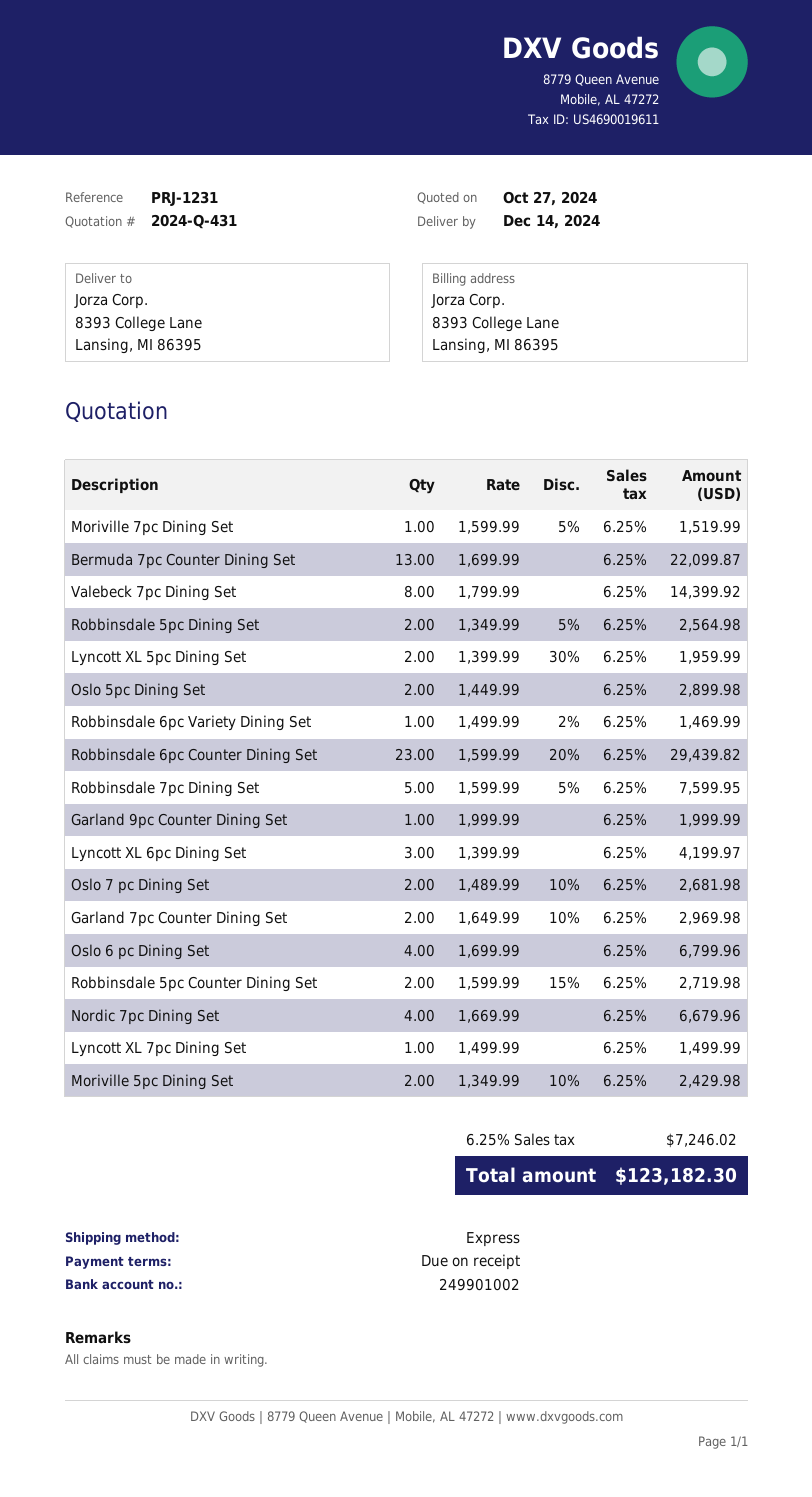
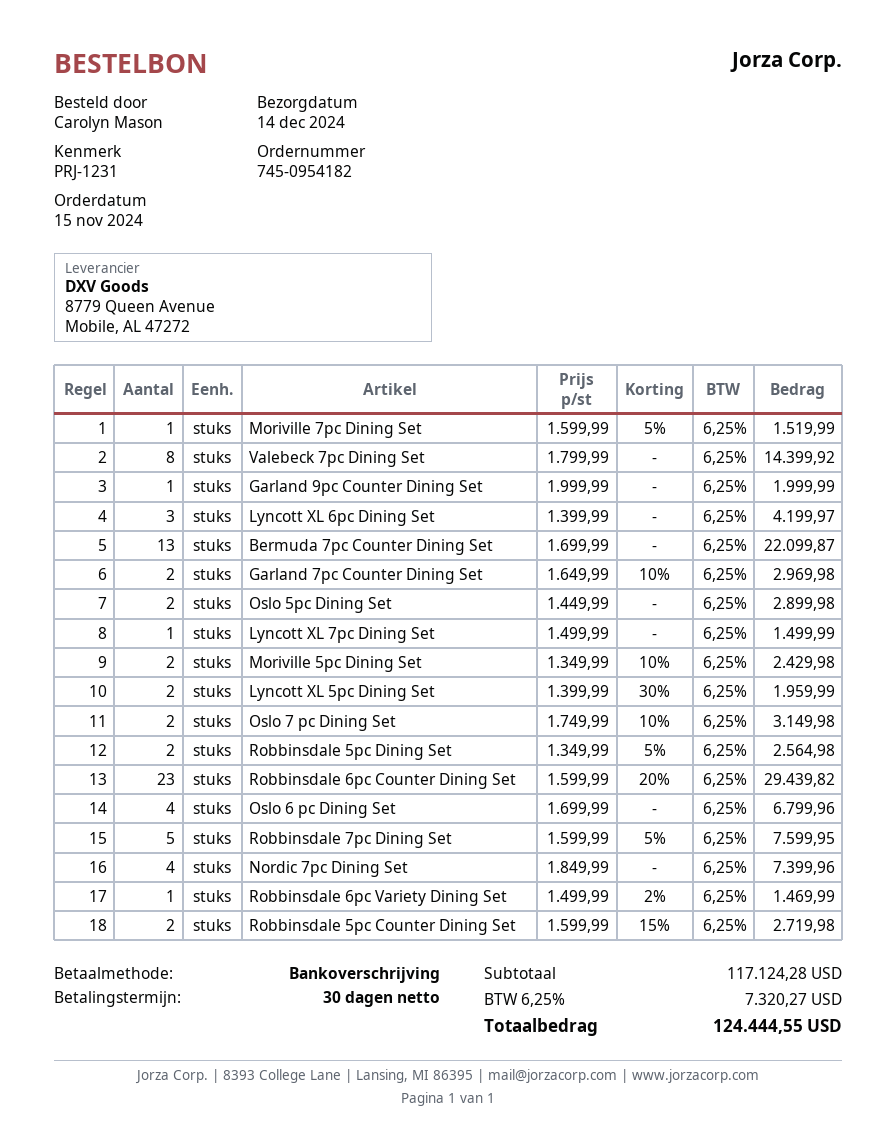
payment terms: on receipt -> 30 days
Oslo 7 pc Dining Set: 2 x 1489.99 - 10% = 2681.98 -> 2 x 1749.99 - 10% = 3149.98
Nordic 7pc Dining Set: 4 x 1669.99 = 6679.96 -> 4 x 1849.99 = 7399.96
tax: 6.25% = 7246.02 -> 6.25% = 7320.27
total: 123182.30 -> 124444.55

